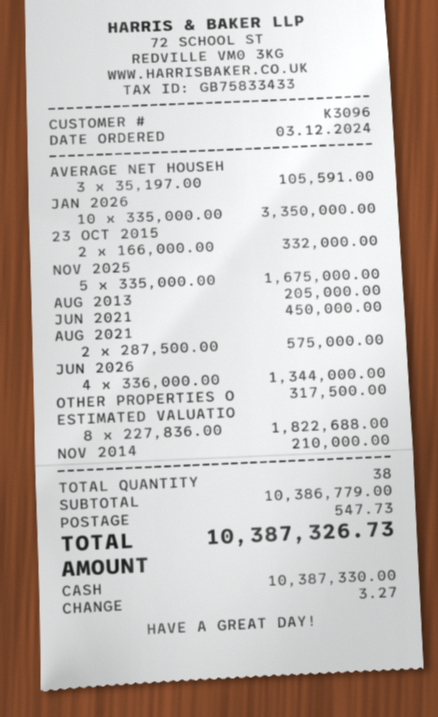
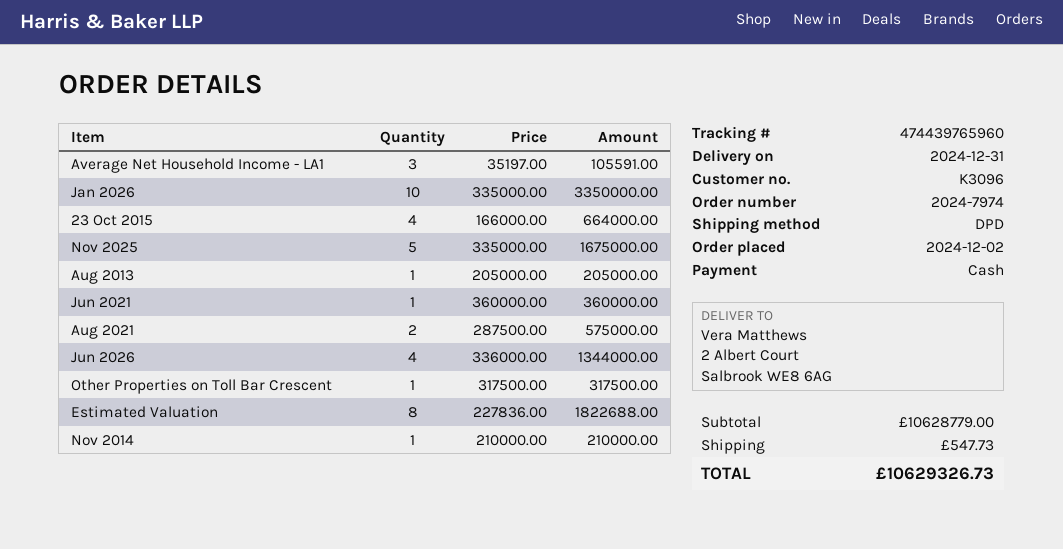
order date: 2024-12-03 -> 2024-12-02
23 OCT 2015: 2 x 166000.00 = 332000.00 -> 4 x 166000.00 = 664000.00
JUN 2021: 1 x 450000.00 = 450000.00 -> 1 x 360000.00 = 360000.00
subtotal: 10386779.00 -> 10628779.00
total: 10387326.73 -> 10629326.73

